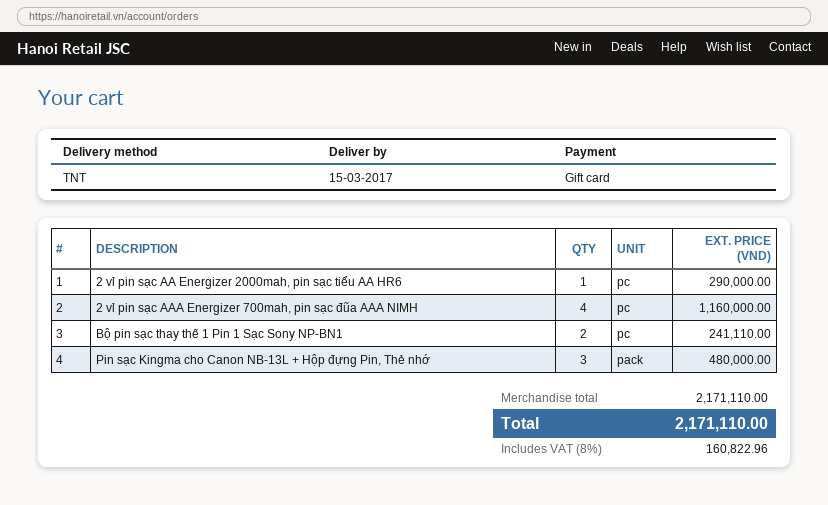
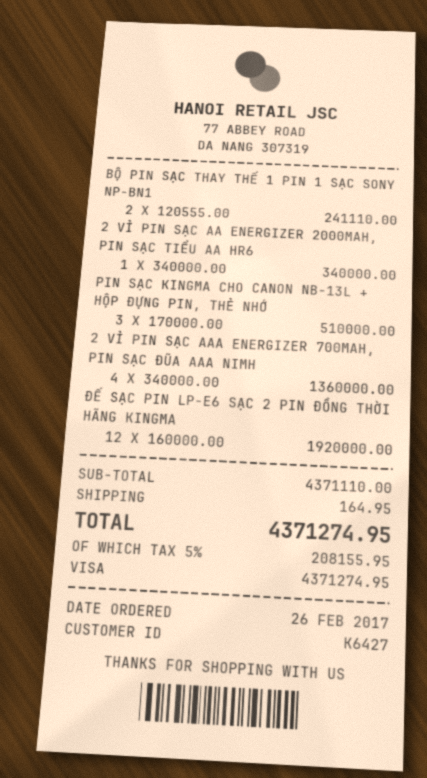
payment method: gift card -> Visa
2 vỉ pin sạc AA Energizer 2000mah, pin sạc tiểu AA HR6: 1 for 290000.00 -> 1 for 340000.00
2 vỉ pin sạc AAA Energizer 700mah, pin sạc đũa AAA NIMH: 4 for 1160000.00 -> 4 for 1360000.00
Pin sạc Kingma cho Canon NB-13L + Hộp đựng Pin, Thẻ nhớ: 3 for 480000.00 -> 3 for 510000.00
ĐẾ SẠC PIN LP-E6 SẠC 2 PIN ĐỒNG THỜI HÃNG KINGMA: none -> 12 for 1920000.00
subtotal: 2171110.00 -> 4371110.00
shipping: none -> 164.95
tax: 8% = 160822.96 -> 5% = 208155.95
total: 2171110.00 -> 4371274.95

